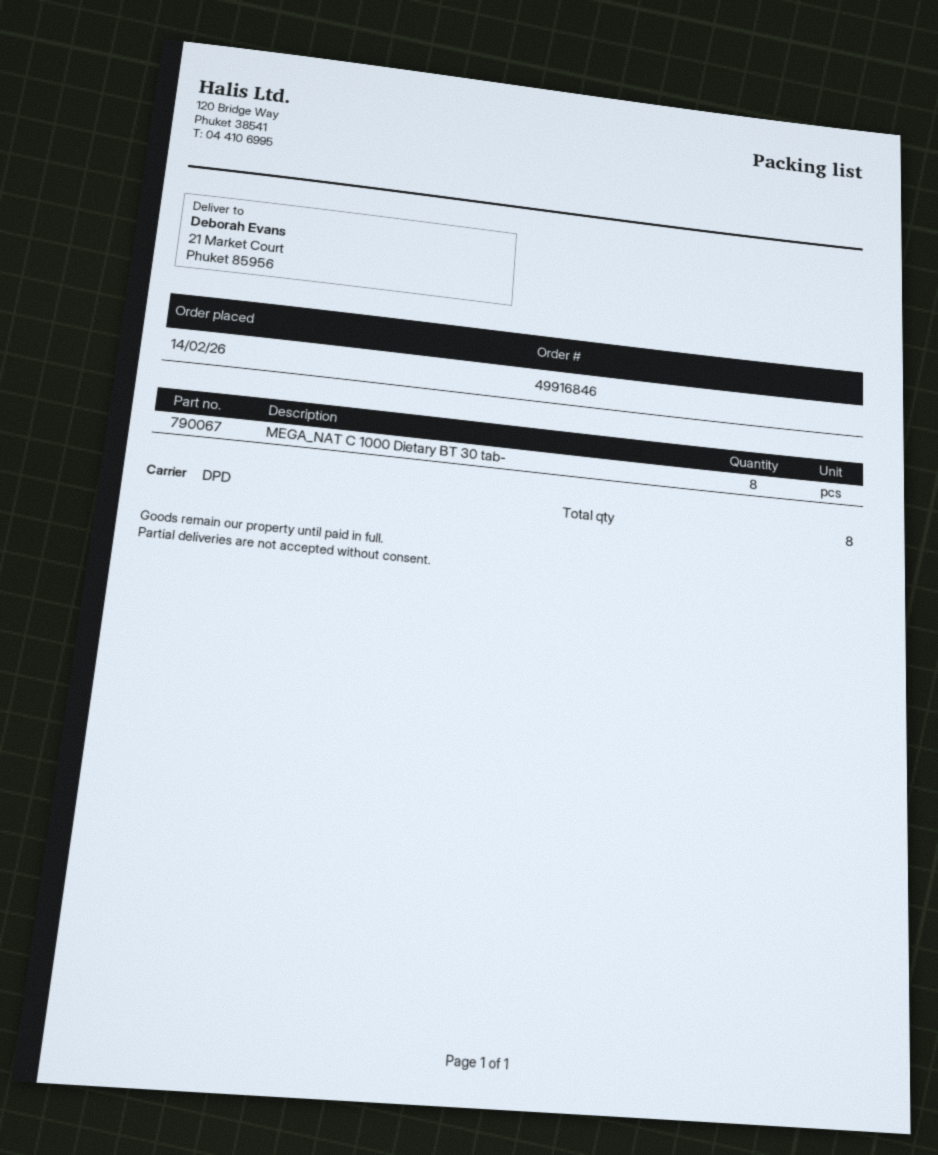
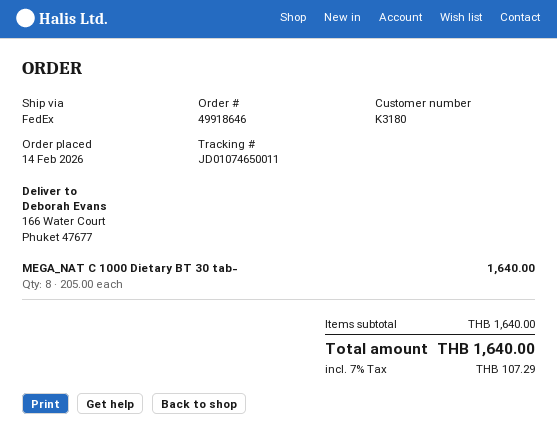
order number: 49916846 -> 49918646
shipping method: DPD -> FedEx
ship to: 21 Market Court, Phuket 85956 -> 166 Water Court, Phuket 47677

